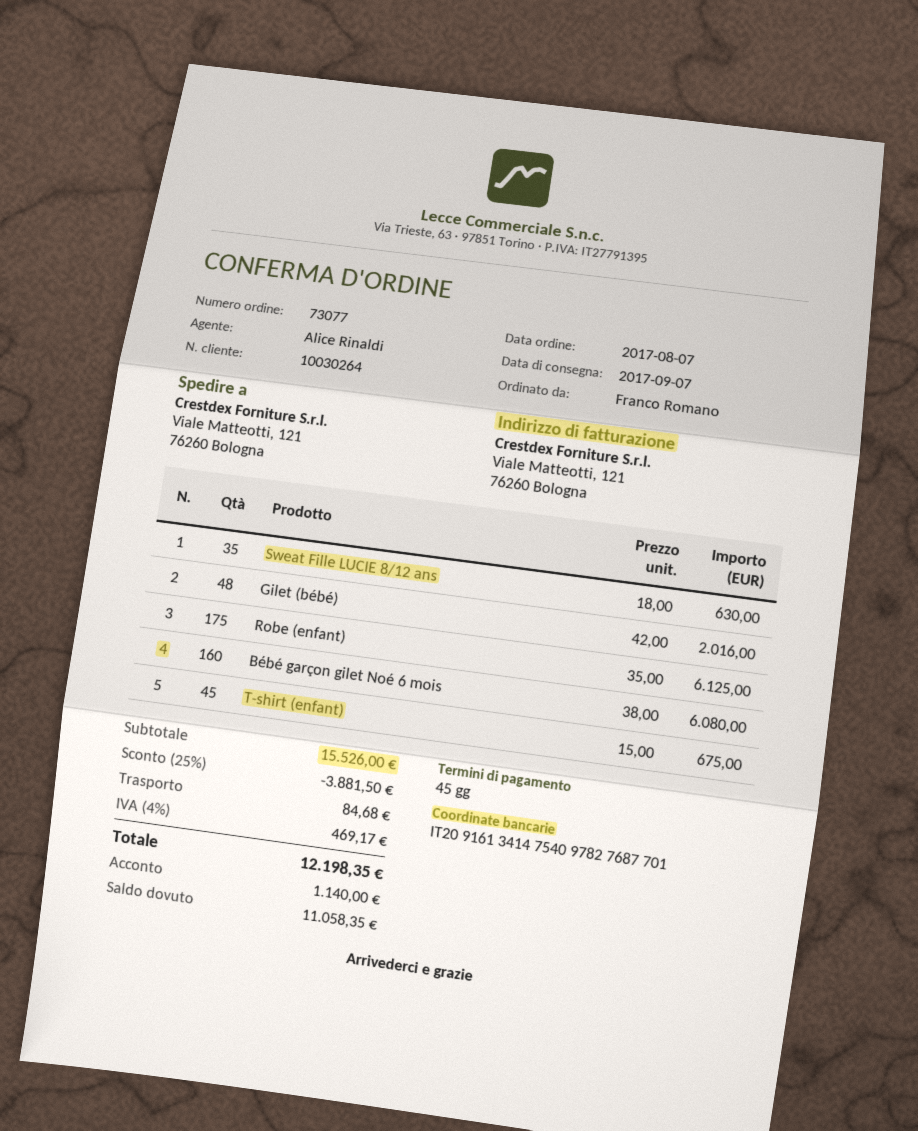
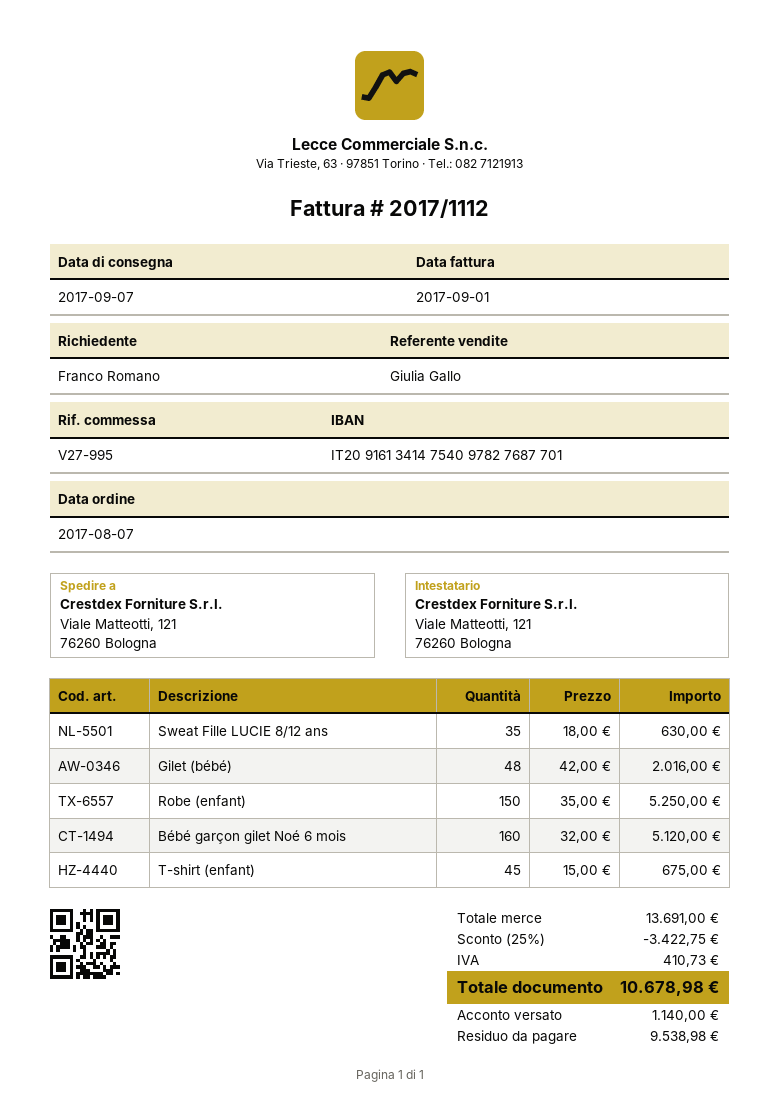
sales rep: Alice Rinaldi -> Giulia Gallo
Robe (enfant): 175 x 35.00 = 6125.00 -> 150 x 35.00 = 5250.00
Bébé garçon gilet Noé 6 mois: 160 x 38.00 = 6080.00 -> 160 x 32.00 = 5120.00
subtotal: 15526.00 -> 13691.00
discount: 25% = 3881.50 -> 25% = 3422.75
shipping: 84.68 -> none
tax: 469.17 -> 410.73
total: 12198.35 -> 10678.98
balance: 11058.35 -> 9538.98

